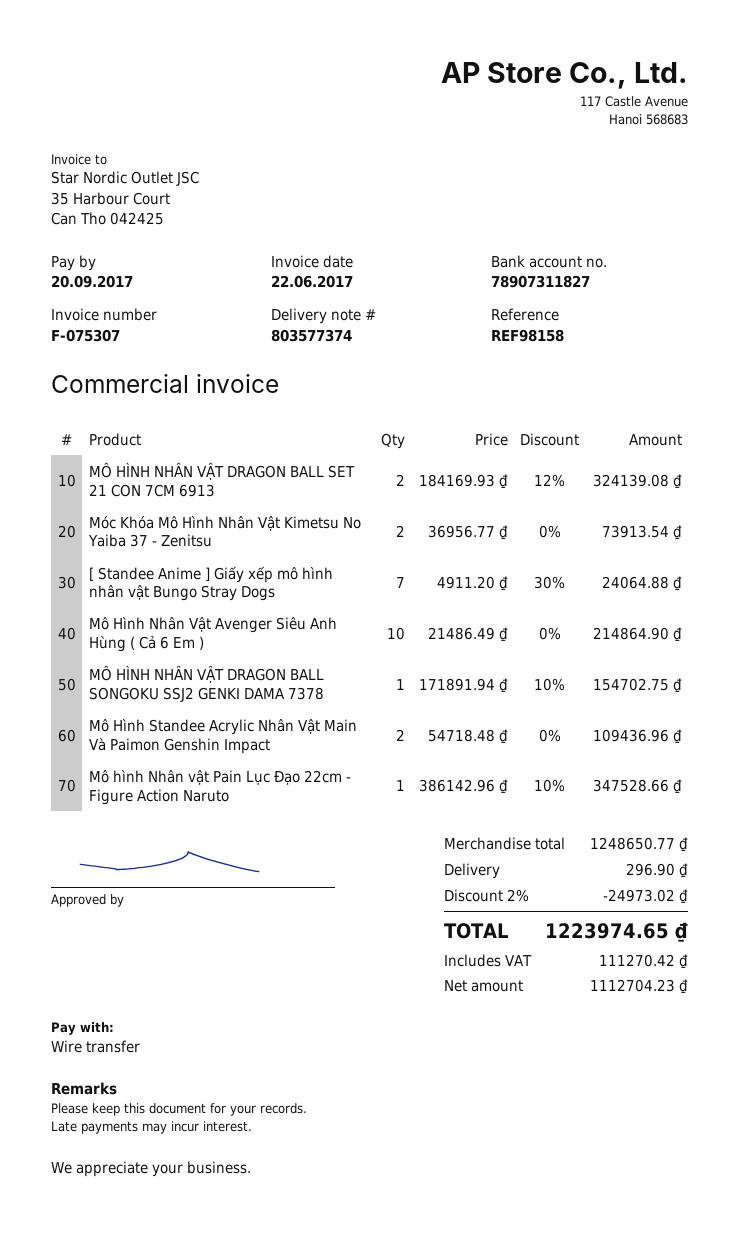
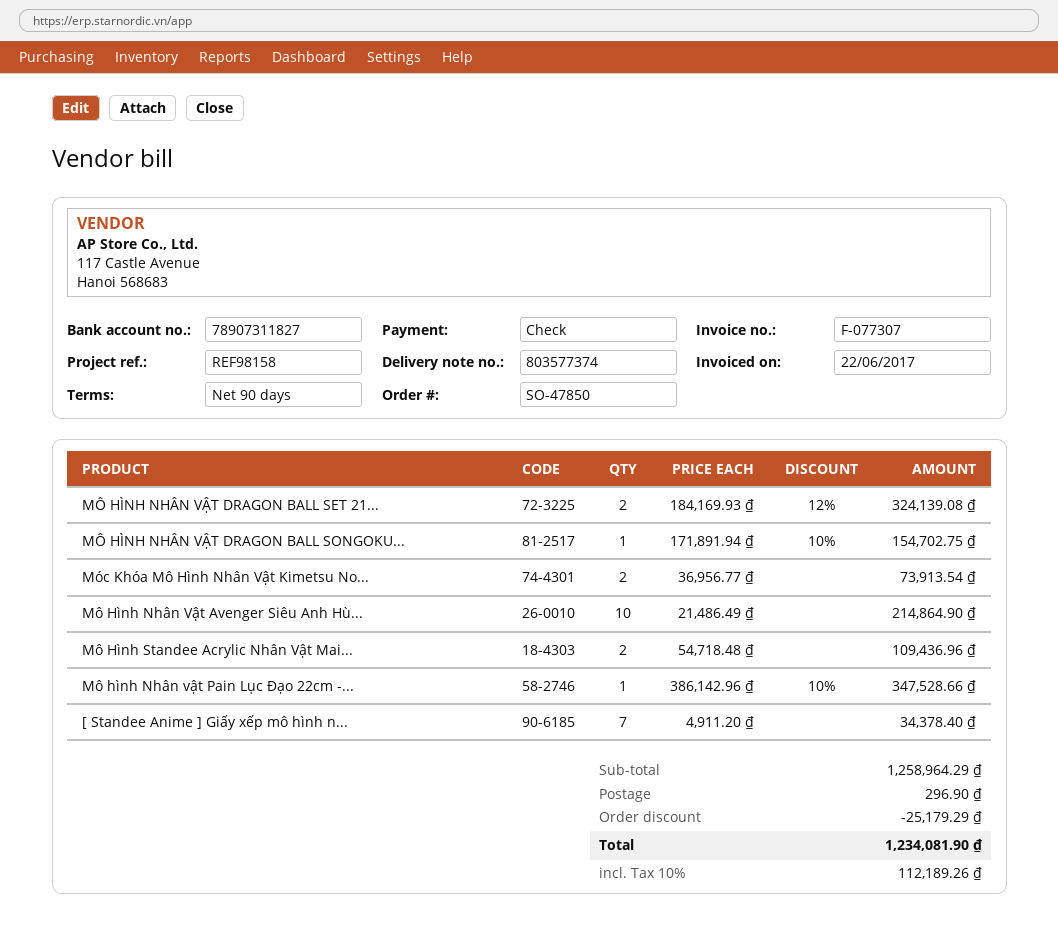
invoice number: F-075307 -> F-077307
payment method: bank transfer -> cheque
[ Standee Anime ] Giấy xếp mô hình nhân vật Bungo Stray Dogs: 7 x 4911.20 - 30% = 24064.88 -> 7 x 4911.20 = 34378.40
subtotal: 1248650.77 -> 1258964.29
discount: 24973.02 -> 25179.29
tax: 111270.42 -> 112189.26
total: 1223974.65 -> 1234081.90

